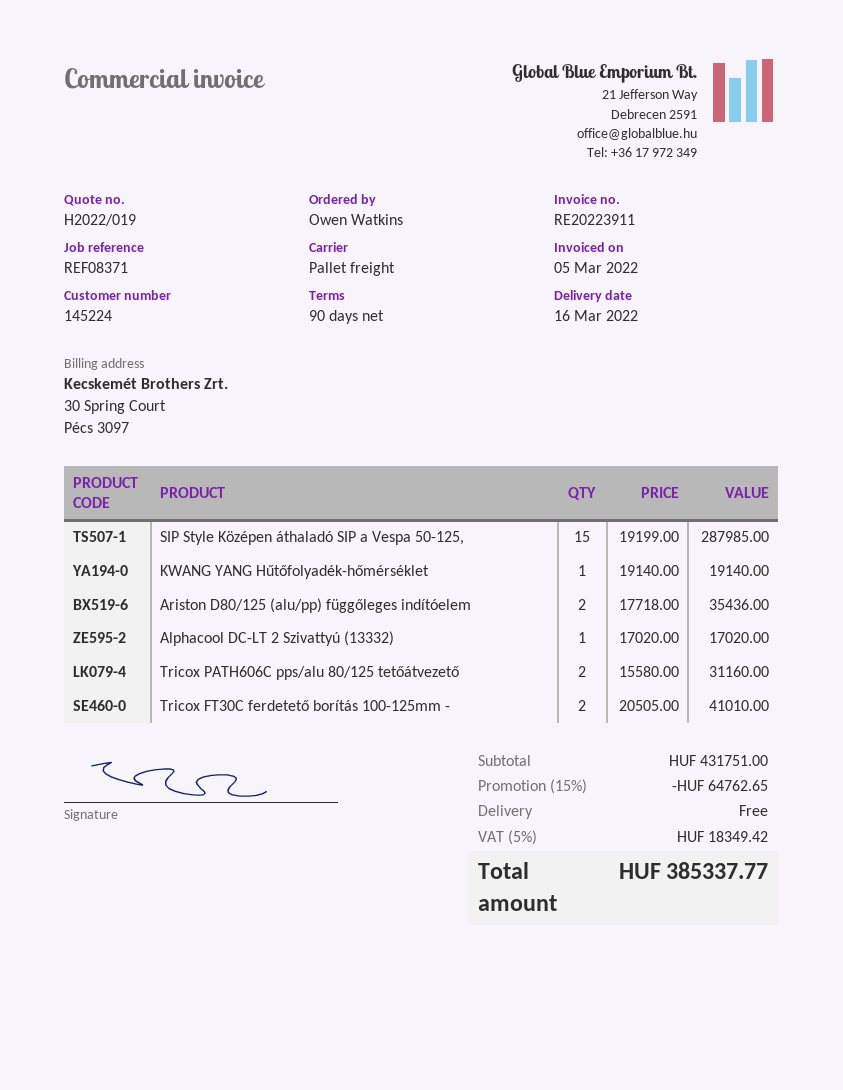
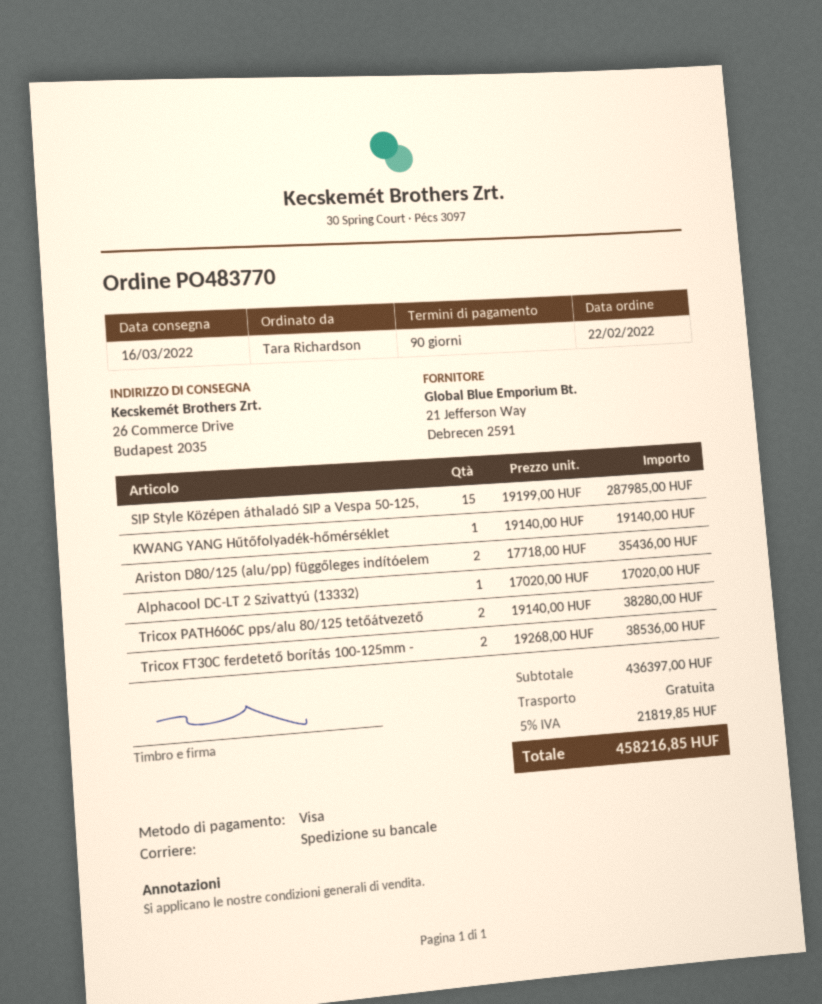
ordered by: Owen Watkins -> Tara Richardson
Tricox PATH606C pps/alu 80/125 tetőátvezető: 2 x 15580.00 = 31160.00 -> 2 x 19140.00 = 38280.00
Tricox FT30C ferdetető borítás 100-125mm -: 2 x 20505.00 = 41010.00 -> 2 x 19268.00 = 38536.00
subtotal: 431751.00 -> 436397.00
discount: 15% = 64762.65 -> none
tax: 5% = 18349.42 -> 5% = 21819.85
total: 385337.77 -> 458216.85

